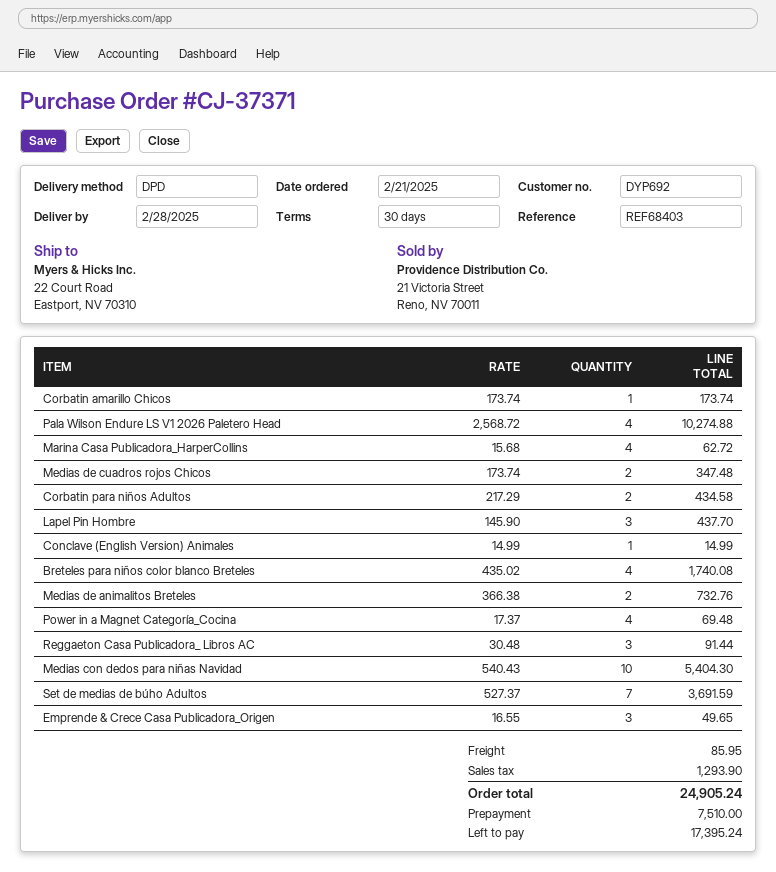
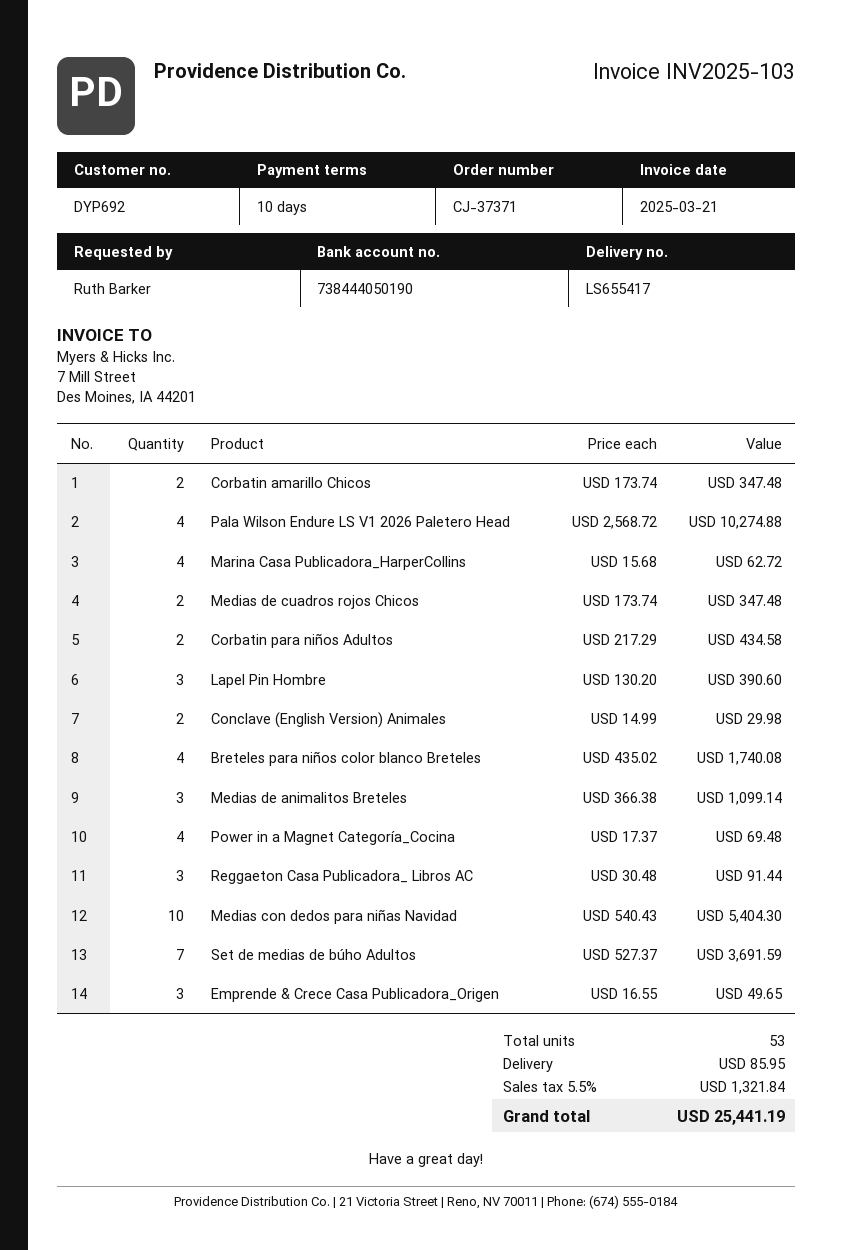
payment terms: 30 days -> 10 days
Corbatin amarillo Chicos: 1 x 173.74 = 173.74 -> 2 x 173.74 = 347.48
Lapel Pin Hombre: 3 x 145.90 = 437.70 -> 3 x 130.20 = 390.60
Conclave (English Version) Animales: 1 x 14.99 = 14.99 -> 2 x 14.99 = 29.98
Medias de animalitos Breteles: 2 x 366.38 = 732.76 -> 3 x 366.38 = 1099.14
tax: 1293.90 -> 1321.84
total: 24905.24 -> 25441.19

